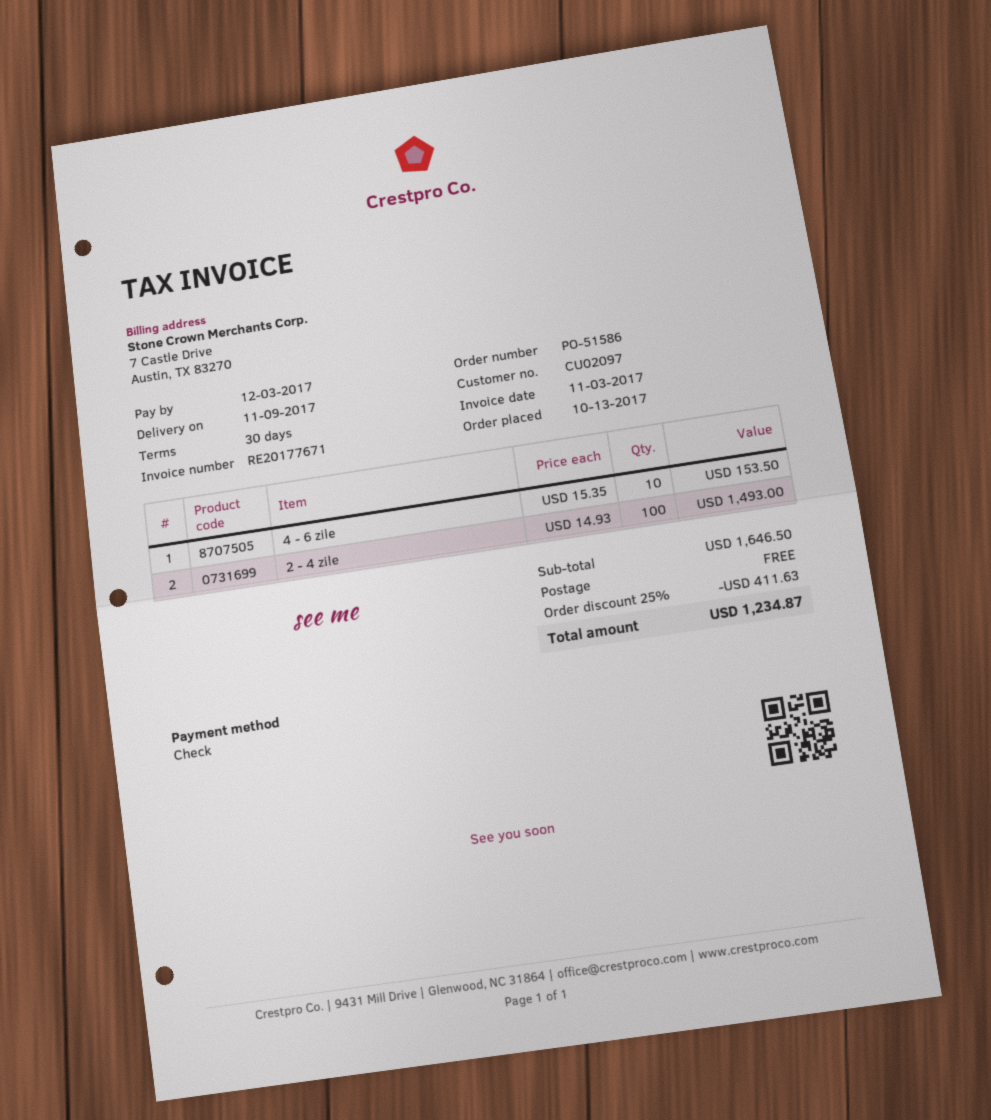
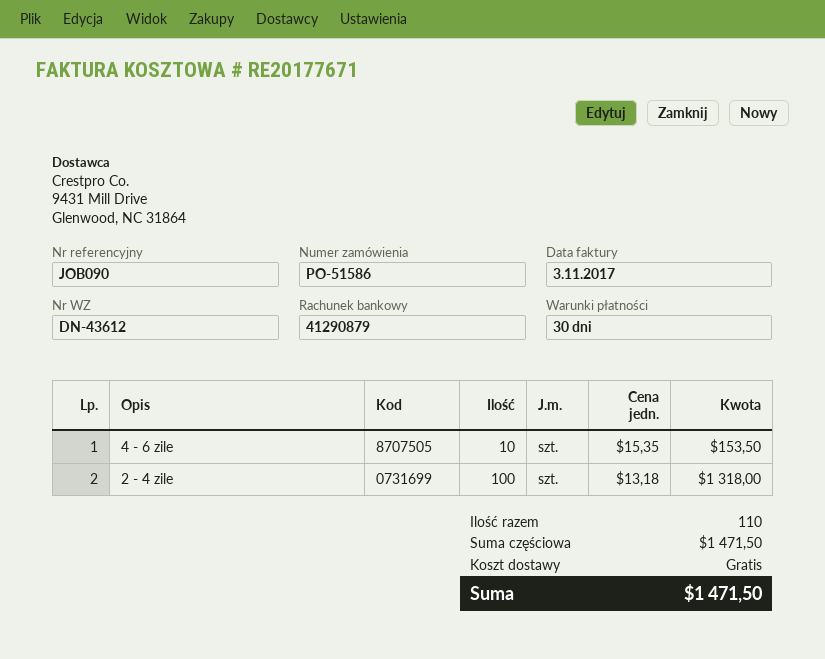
2 - 4 zile: 100 x 14.93 = 1493.00 -> 100 x 13.18 = 1318.00
subtotal: 1646.50 -> 1471.50
discount: 25% = 411.63 -> none
total: 1234.87 -> 1471.50

